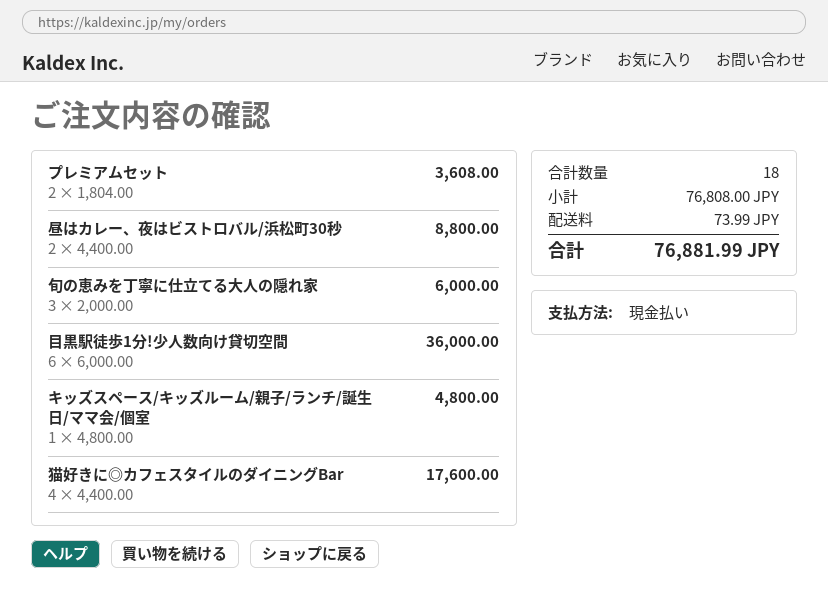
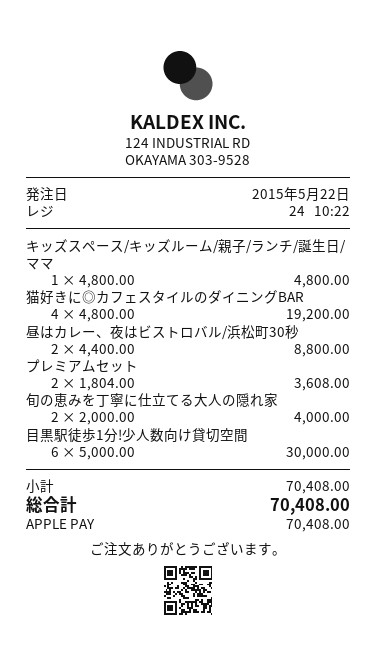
payment method: cash -> Apple Pay
旬の恵みを丁寧に仕立てる大人の隠れ家: 3 x 2000.00 = 6000.00 -> 2 x 2000.00 = 4000.00
目黒駅徒歩1分!少人数向け貸切空間: 6 x 6000.00 = 36000.00 -> 6 x 5000.00 = 30000.00
猫好きに◎カフェスタイルのダイニングBar: 4 x 4400.00 = 17600.00 -> 4 x 4800.00 = 19200.00
subtotal: 76808.00 -> 70408.00
shipping: 73.99 -> none
total: 76881.99 -> 70408.00

